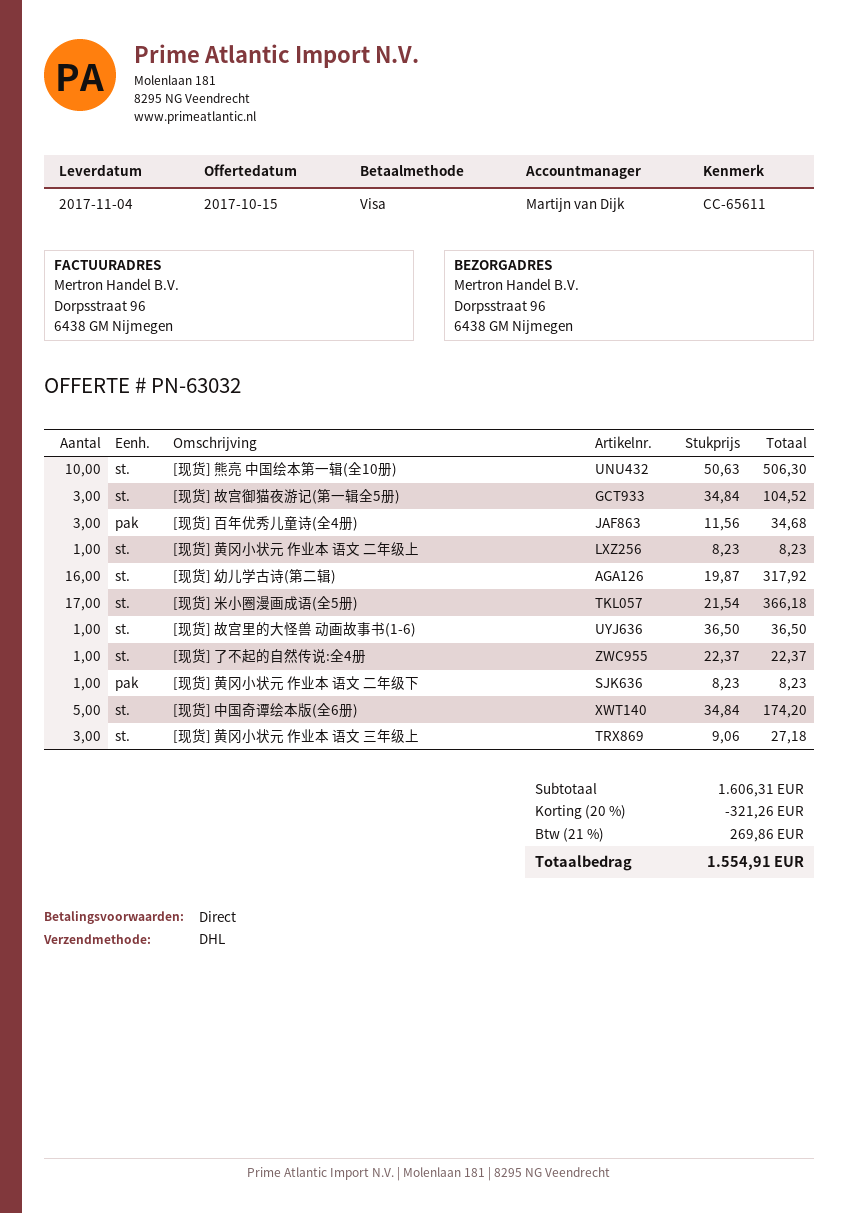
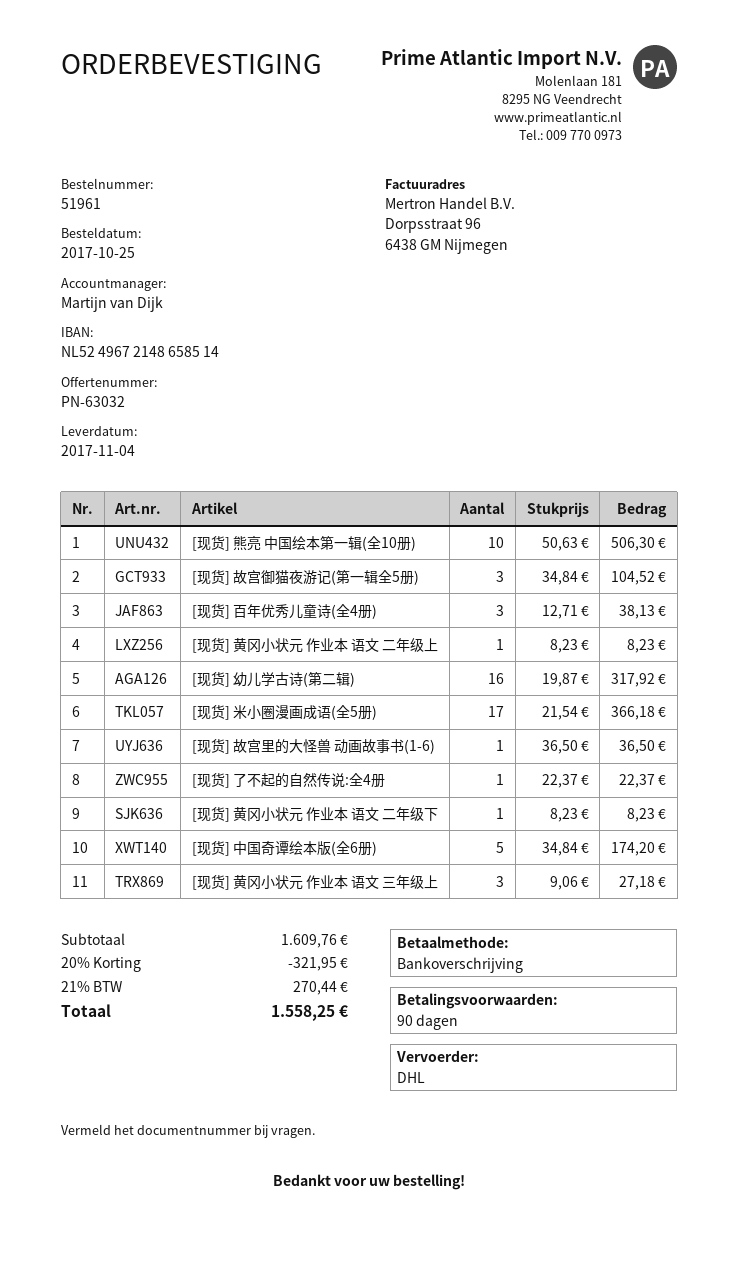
payment terms: on receipt -> 90 days
payment method: Visa -> bank transfer
[现货] 百年优秀儿童诗(全4册): 3 x 11.56 = 34.68 -> 3 x 12.71 = 38.13
subtotal: 1606.31 -> 1609.76
discount: 20% = 321.26 -> 20% = 321.95
tax: 21% = 269.86 -> 21% = 270.44
total: 1554.91 -> 1558.25

